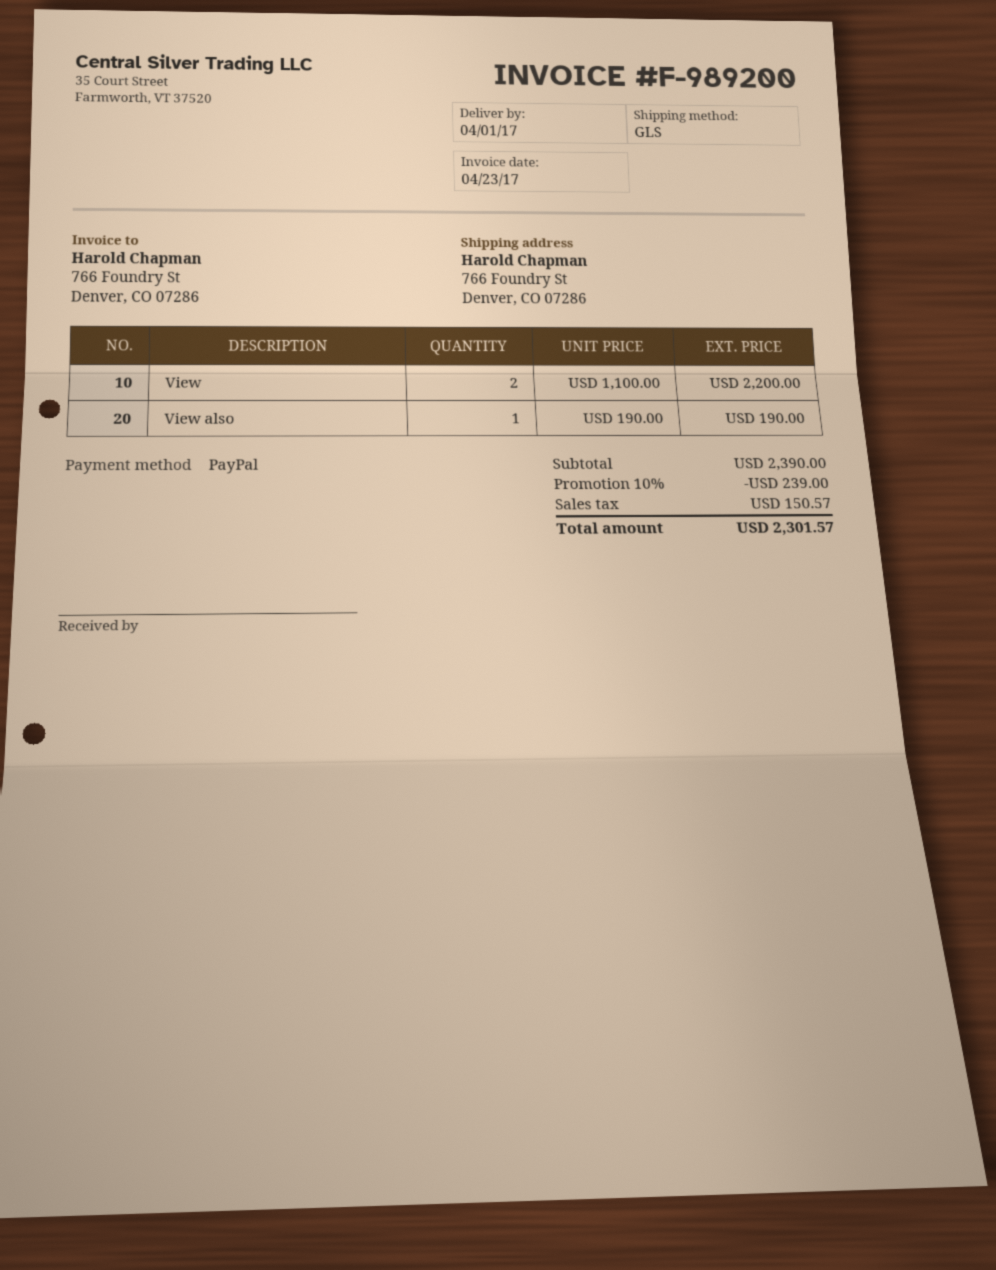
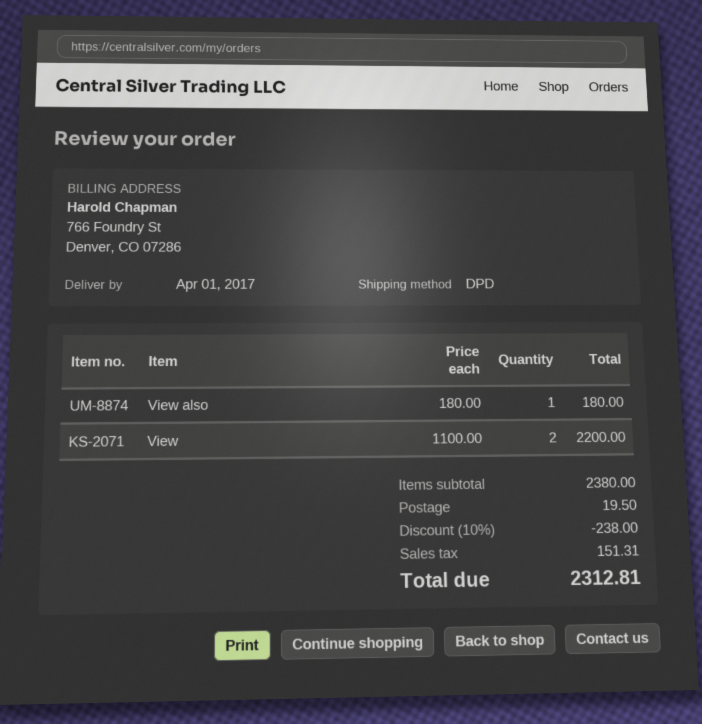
shipping method: GLS -> DPD
View also: 1 x 190.00 = 190.00 -> 1 x 180.00 = 180.00
subtotal: 2390.00 -> 2380.00
discount: 10% = 239.00 -> 10% = 238.00
shipping: none -> 19.50
tax: 150.57 -> 151.31
total: 2301.57 -> 2312.81

